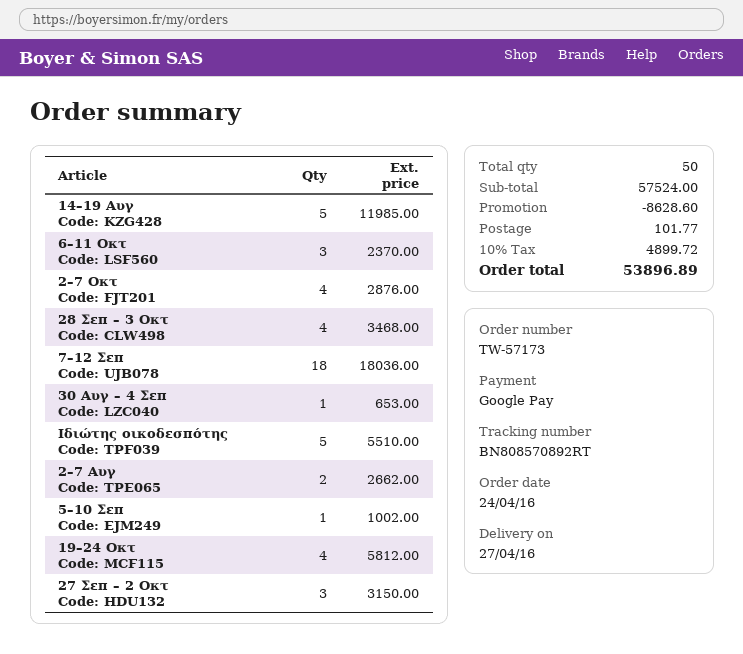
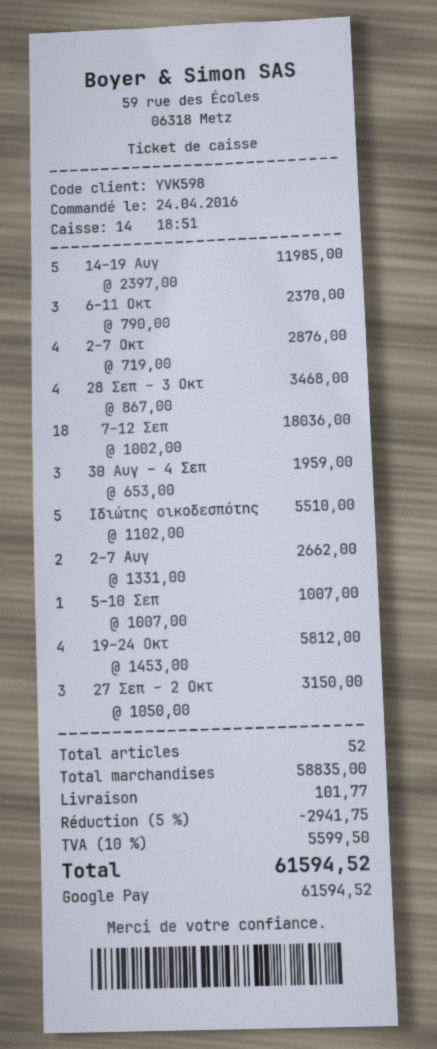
30 Αυγ – 4 Σεπ: 1 for 653.00 -> 3 for 1959.00
5–10 Σεπ: 1 for 1002.00 -> 1 for 1007.00
total quantity: 50 -> 52
subtotal: 57524.00 -> 58835.00
discount: 8628.60 -> 2941.75
tax: 10% = 4899.72 -> 10% = 5599.50
total: 53896.89 -> 61594.52

